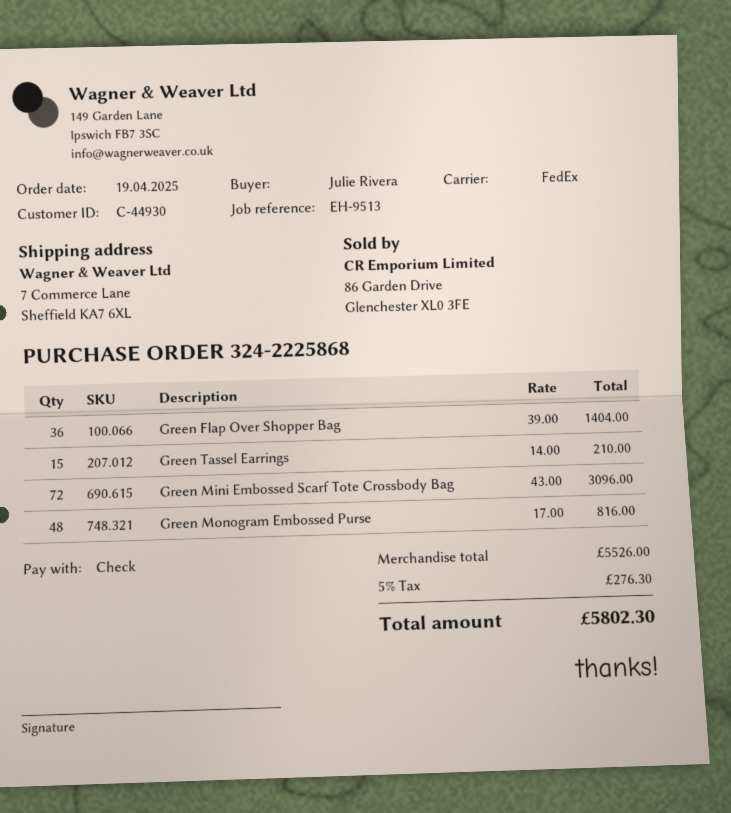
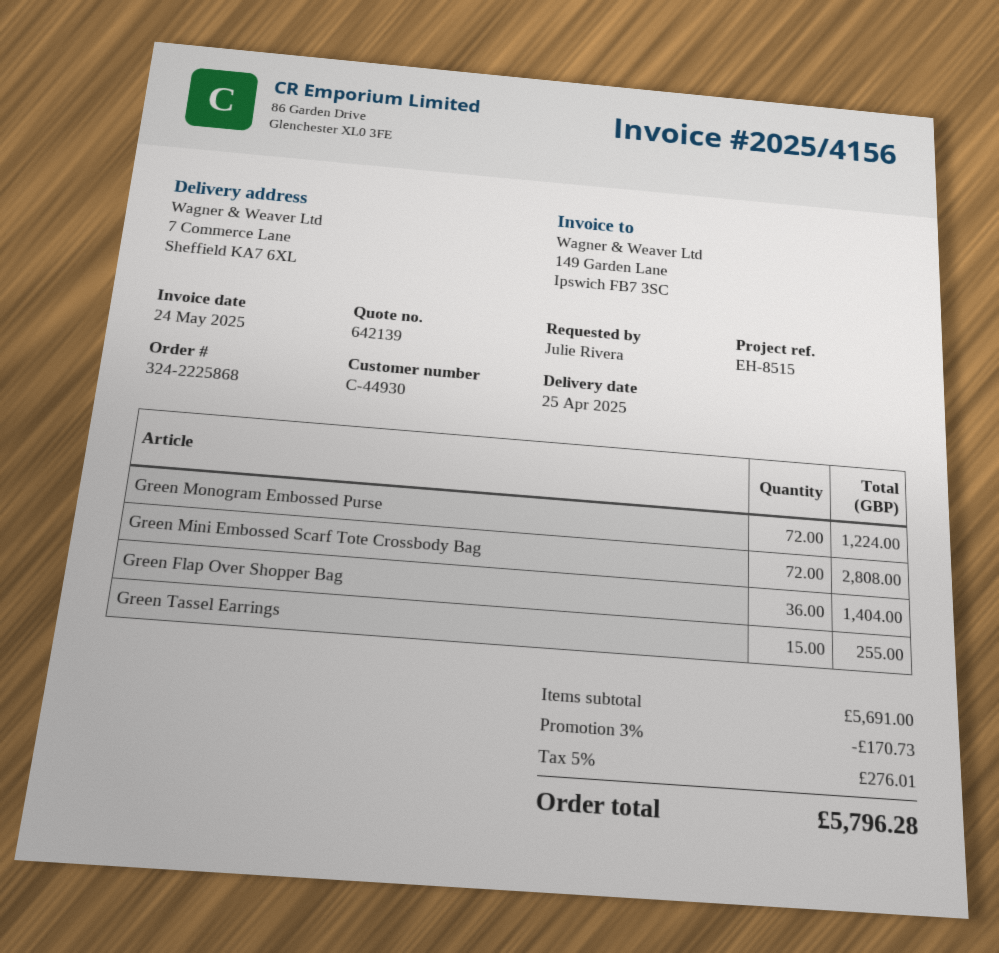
reference: EH-9513 -> EH-8515
Green Tassel Earrings: 15 for 210.00 -> 15 for 255.00
Green Mini Embossed Scarf Tote Crossbody Bag: 72 for 3096.00 -> 72 for 2808.00
Green Monogram Embossed Purse: 48 for 816.00 -> 72 for 1224.00
subtotal: 5526.00 -> 5691.00
discount: none -> 3% = 170.73
tax: 5% = 276.30 -> 5% = 276.01
total: 5802.30 -> 5796.28

